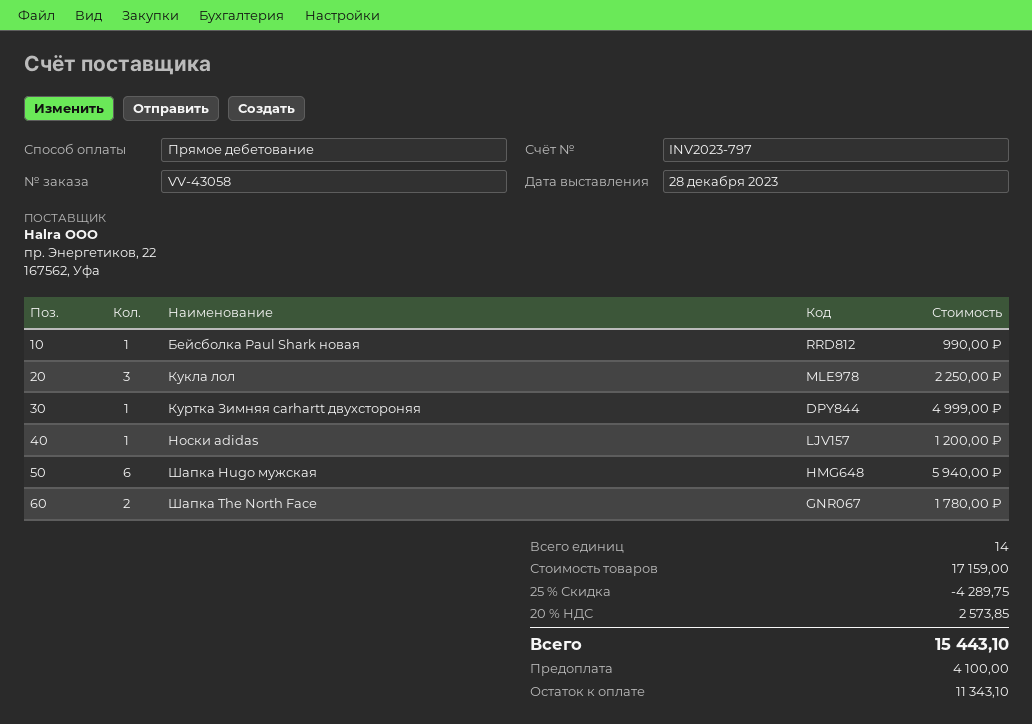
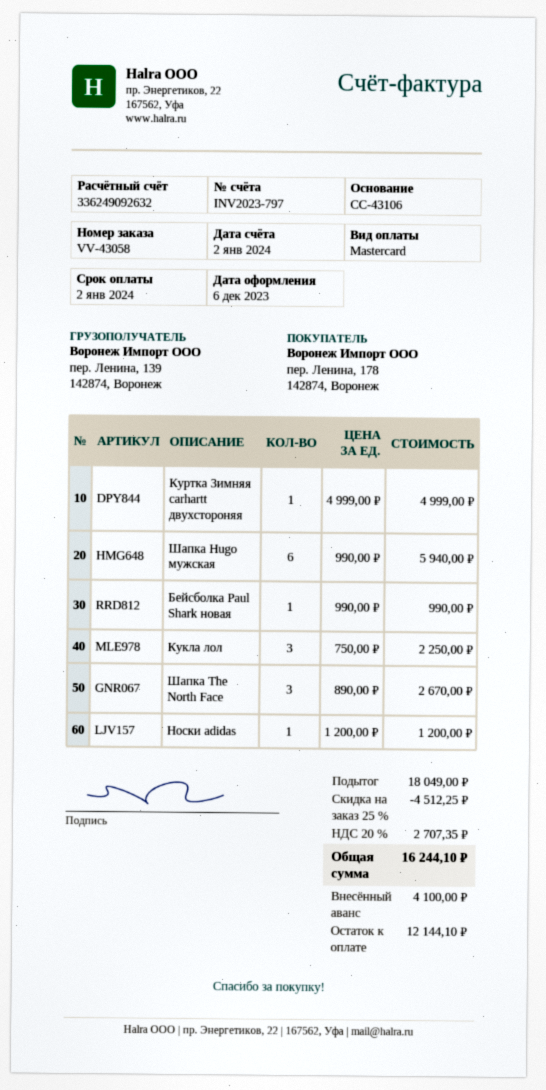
invoice date: 2023-12-28 -> 2024-01-02
payment method: direct debit -> Mastercard
Шапка The North Face: 2 for 1780.00 -> 3 for 2670.00
subtotal: 17159.00 -> 18049.00
discount: 25% = 4289.75 -> 25% = 4512.25
tax: 20% = 2573.85 -> 20% = 2707.35
total: 15443.10 -> 16244.10
balance: 11343.10 -> 12144.10

